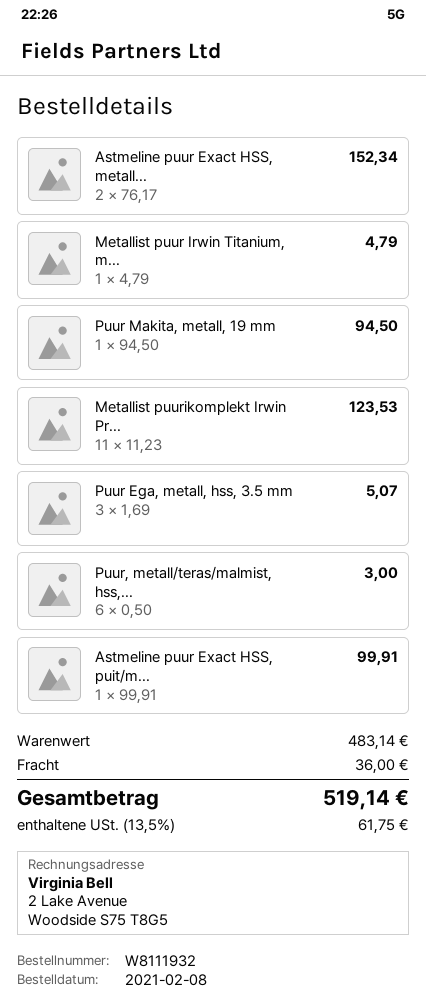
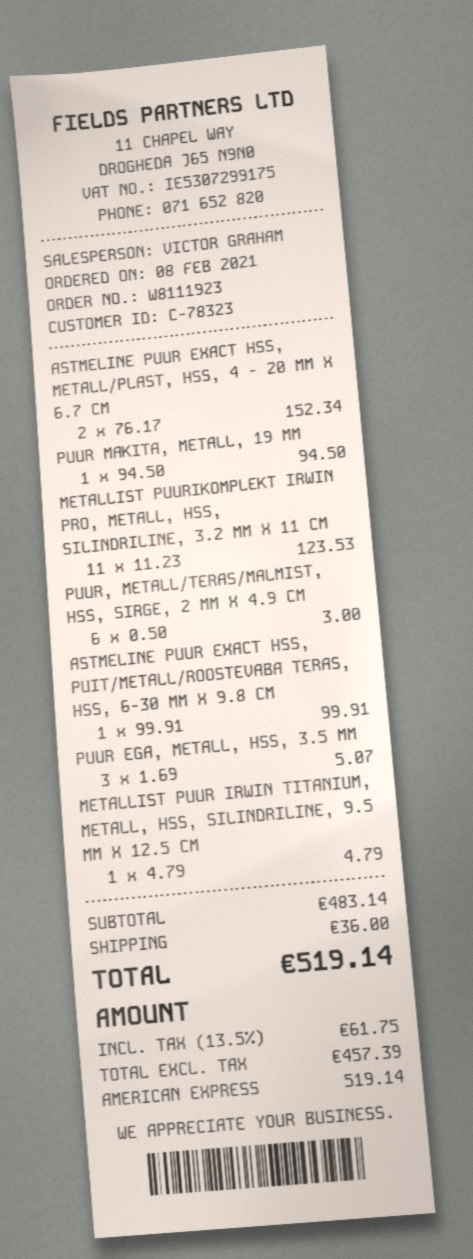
order number: W8111932 -> W8111923

